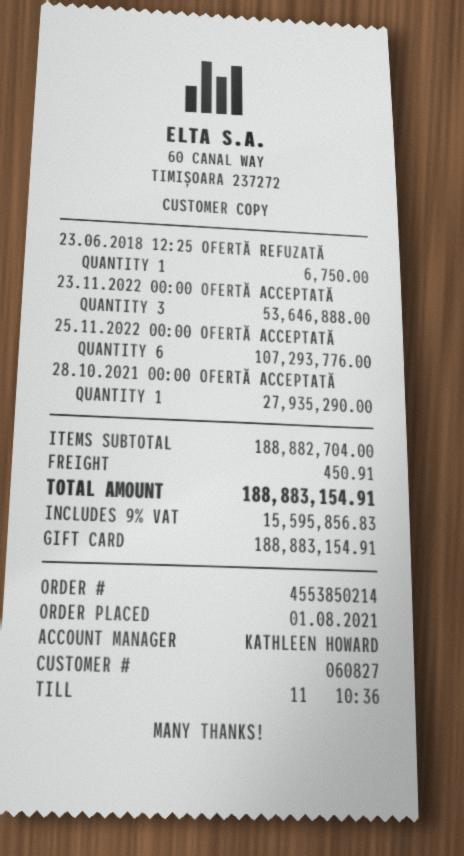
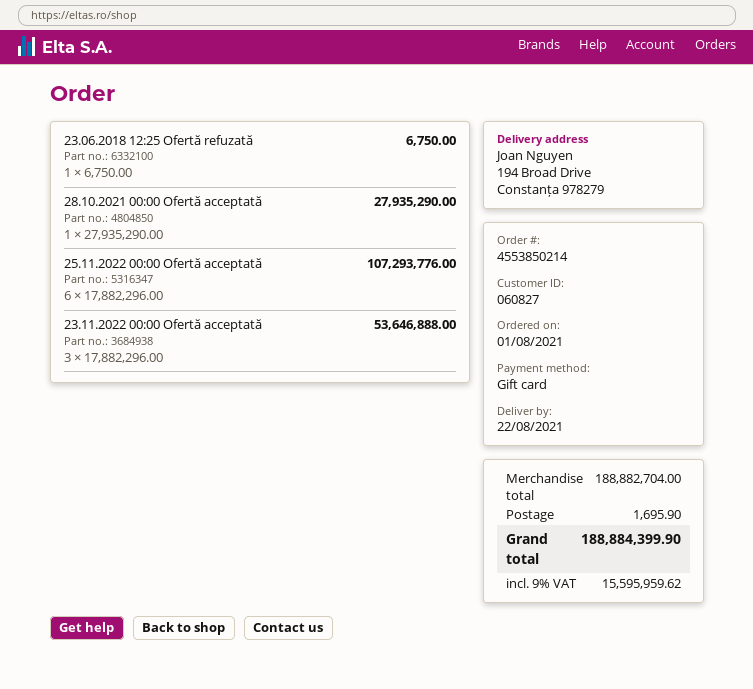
shipping: 450.91 -> 1695.90
tax: 9% = 15595856.83 -> 9% = 15595959.62
total: 188883154.91 -> 188884399.90

